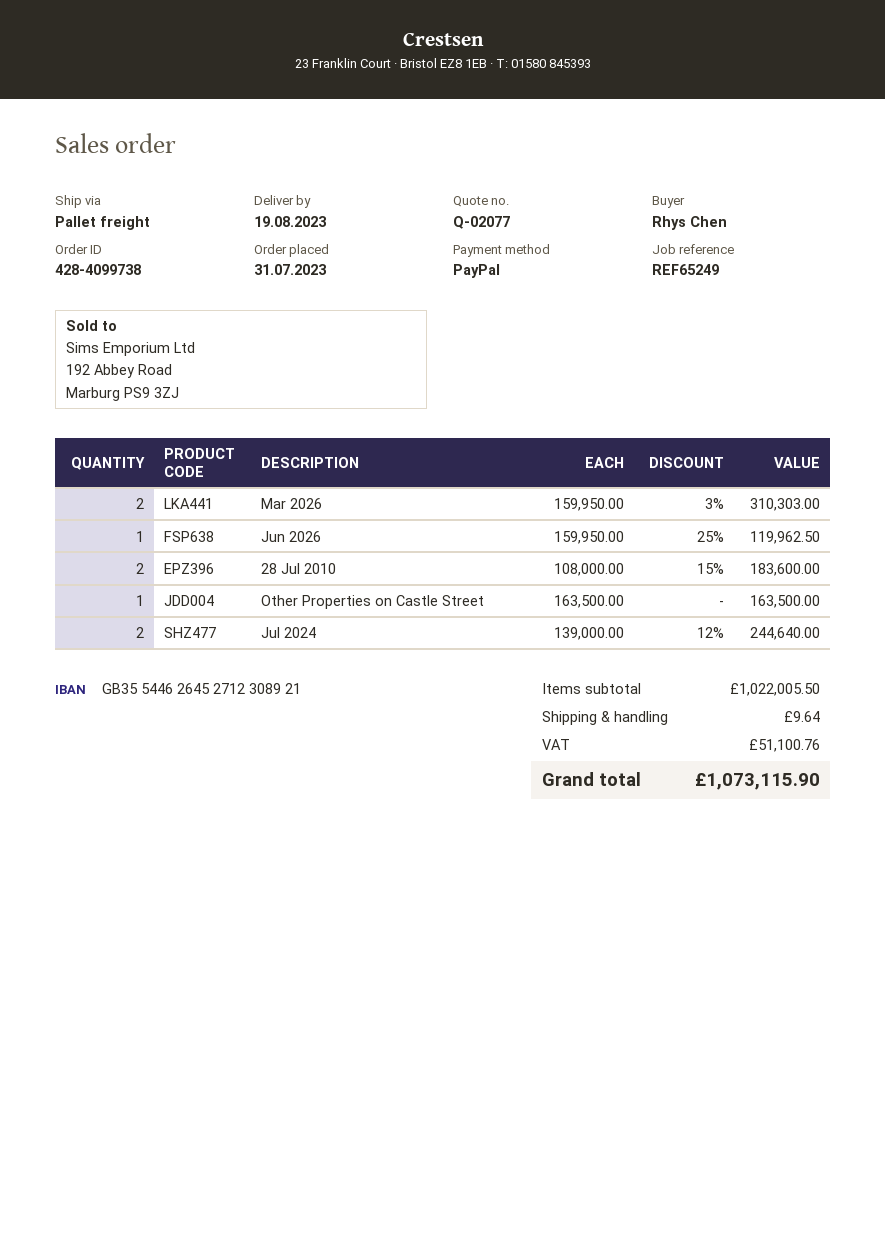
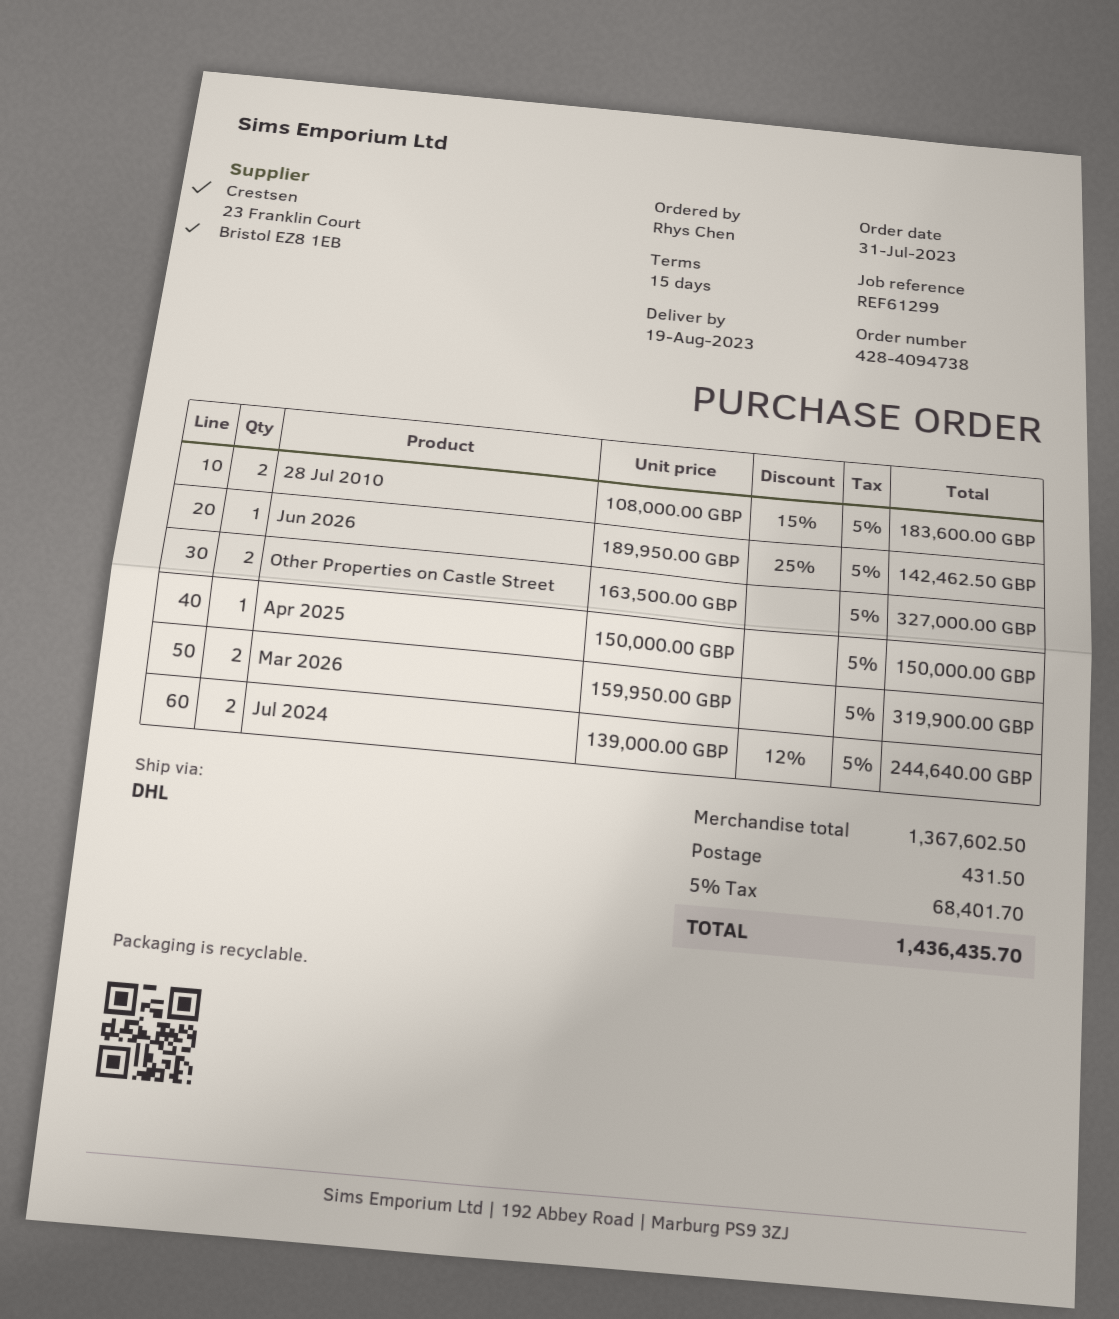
order number: 428-4099738 -> 428-4094738
reference: REF65249 -> REF61299
shipping method: pallet freight -> DHL
Mar 2026: 2 x 159950.00 - 3% = 310303.00 -> 2 x 159950.00 = 319900.00
Jun 2026: 1 x 159950.00 - 25% = 119962.50 -> 1 x 189950.00 - 25% = 142462.50
Other Properties on Castle Street: 1 x 163500.00 = 163500.00 -> 2 x 163500.00 = 327000.00
Apr 2025: none -> 1 x 150000.00 = 150000.00
subtotal: 1022005.50 -> 1367602.50
shipping: 9.64 -> 431.50
tax: 51100.76 -> 68401.70
total: 1073115.90 -> 1436435.70

